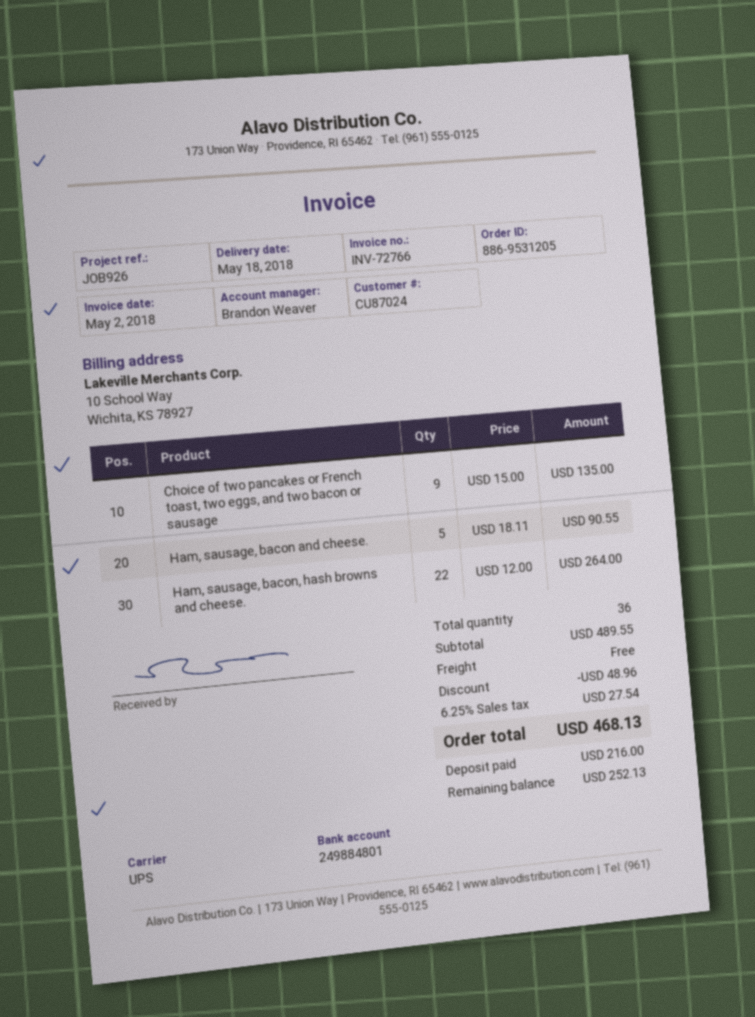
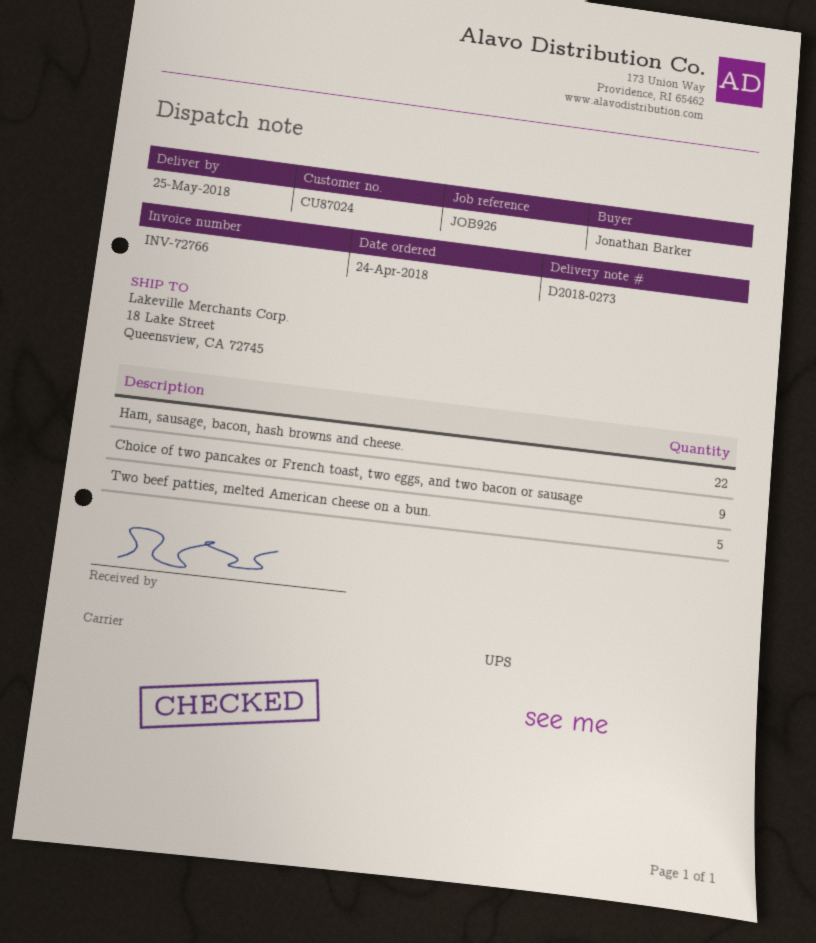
delivery date: 2018-05-18 -> 2018-05-25
Ham, sausage, bacon and cheese.: 5 -> none
Two beef patties, melted American cheese on a bun.: none -> 5

